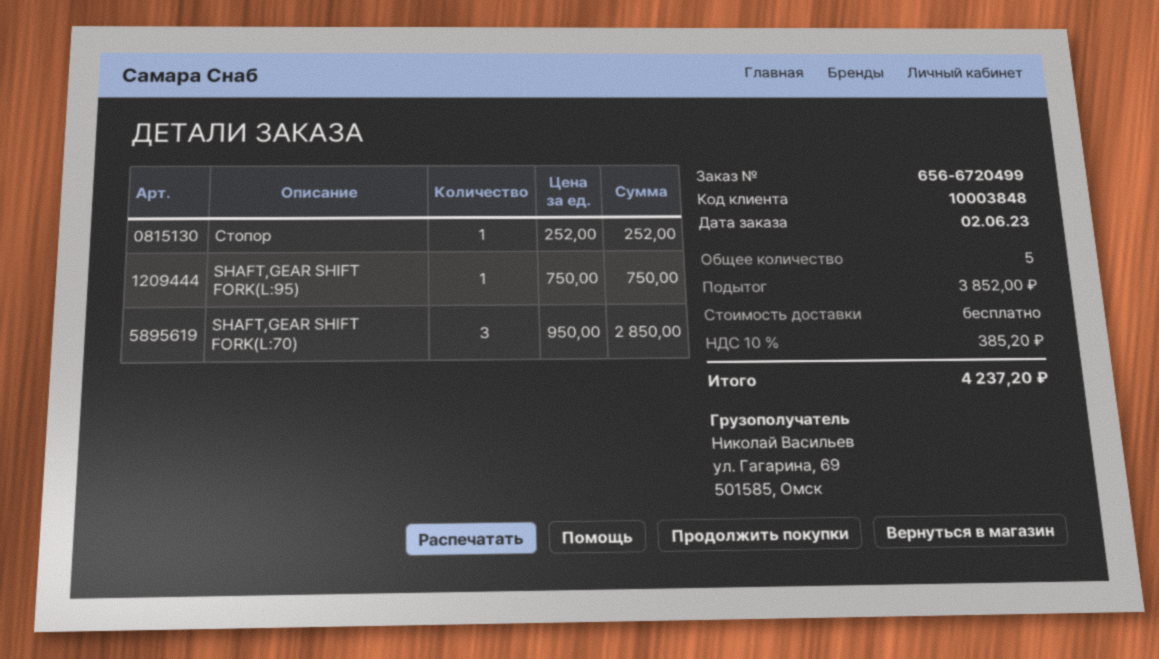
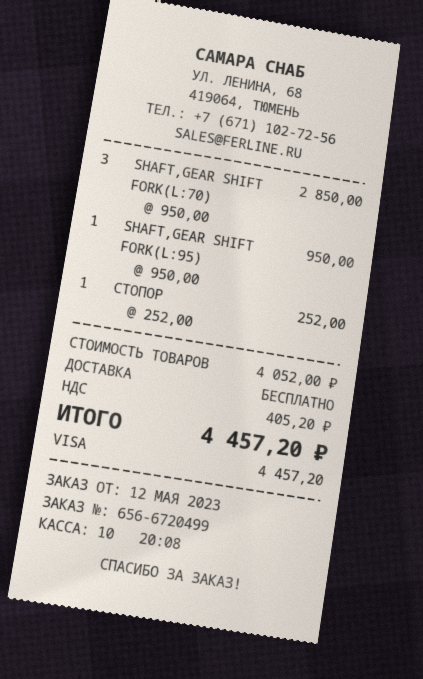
order date: 2023-06-02 -> 2023-05-12
SHAFT,GEAR SHIFT FORK(L:95): 1 x 750.00 = 750.00 -> 1 x 950.00 = 950.00
subtotal: 3852.00 -> 4052.00
tax: 385.20 -> 405.20
total: 4237.20 -> 4457.20

